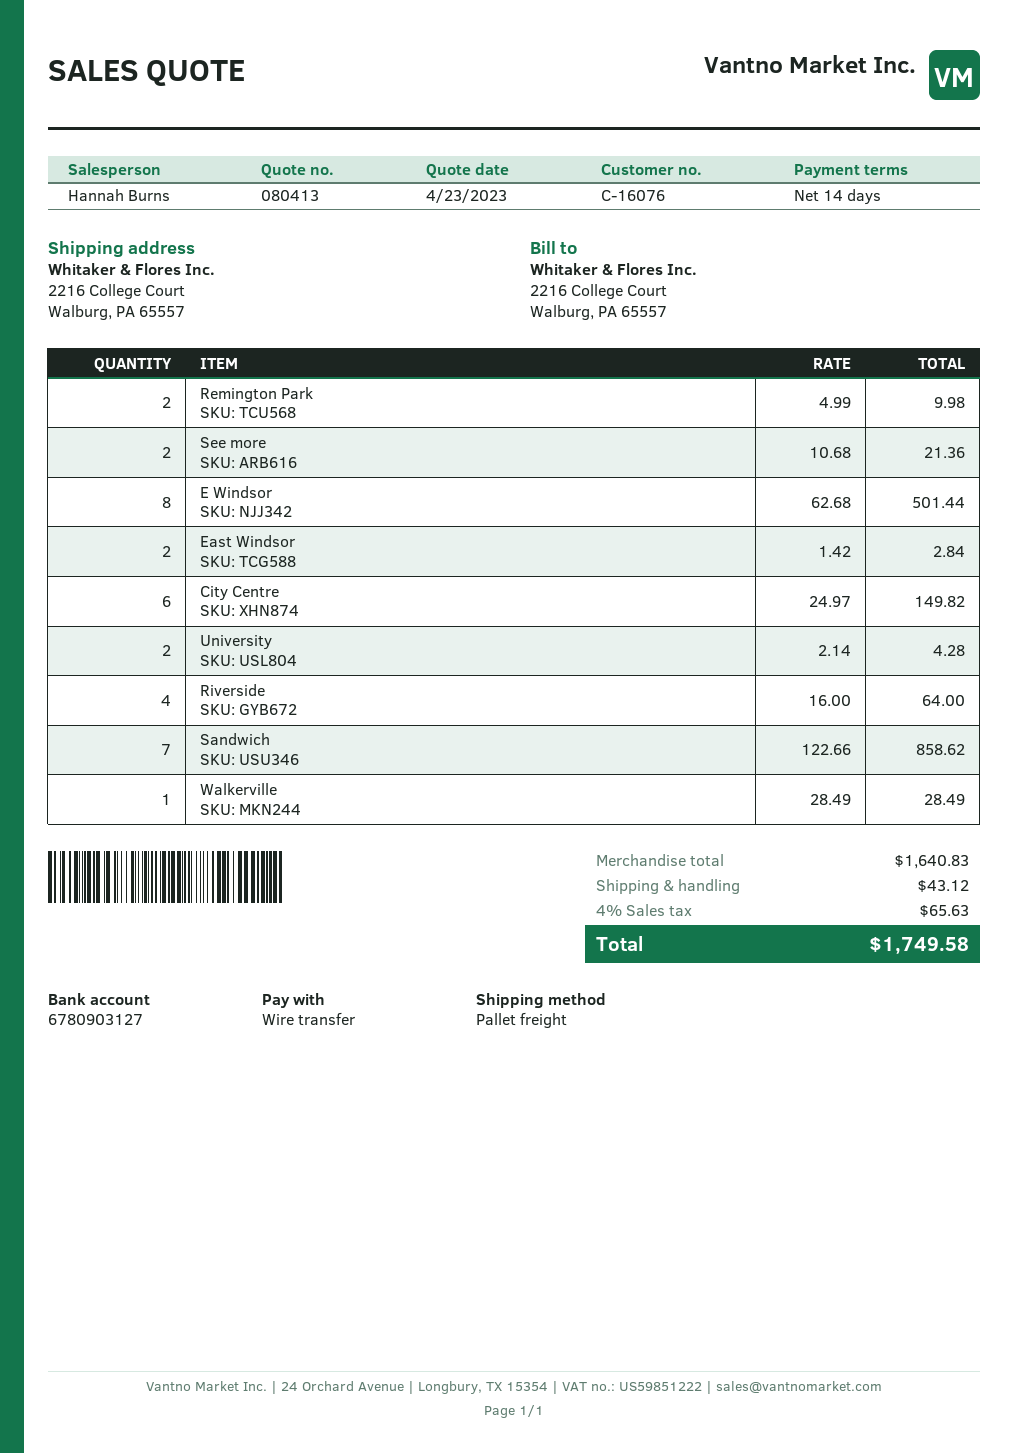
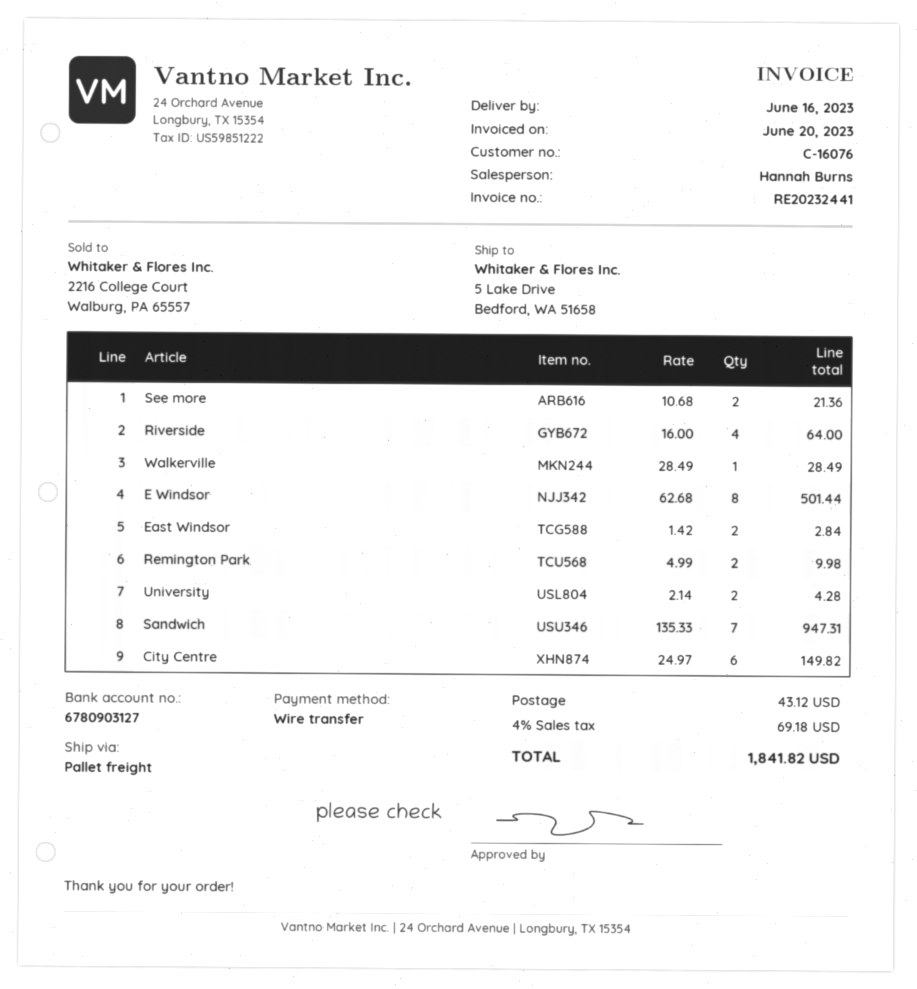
ship to: 2216 College Court, Walburg, PA 65557 -> 5 Lake Drive, Bedford, WA 51658
Sandwich: 7 x 122.66 = 858.62 -> 7 x 135.33 = 947.31
tax: 4% = 65.63 -> 4% = 69.18
total: 1749.58 -> 1841.82

